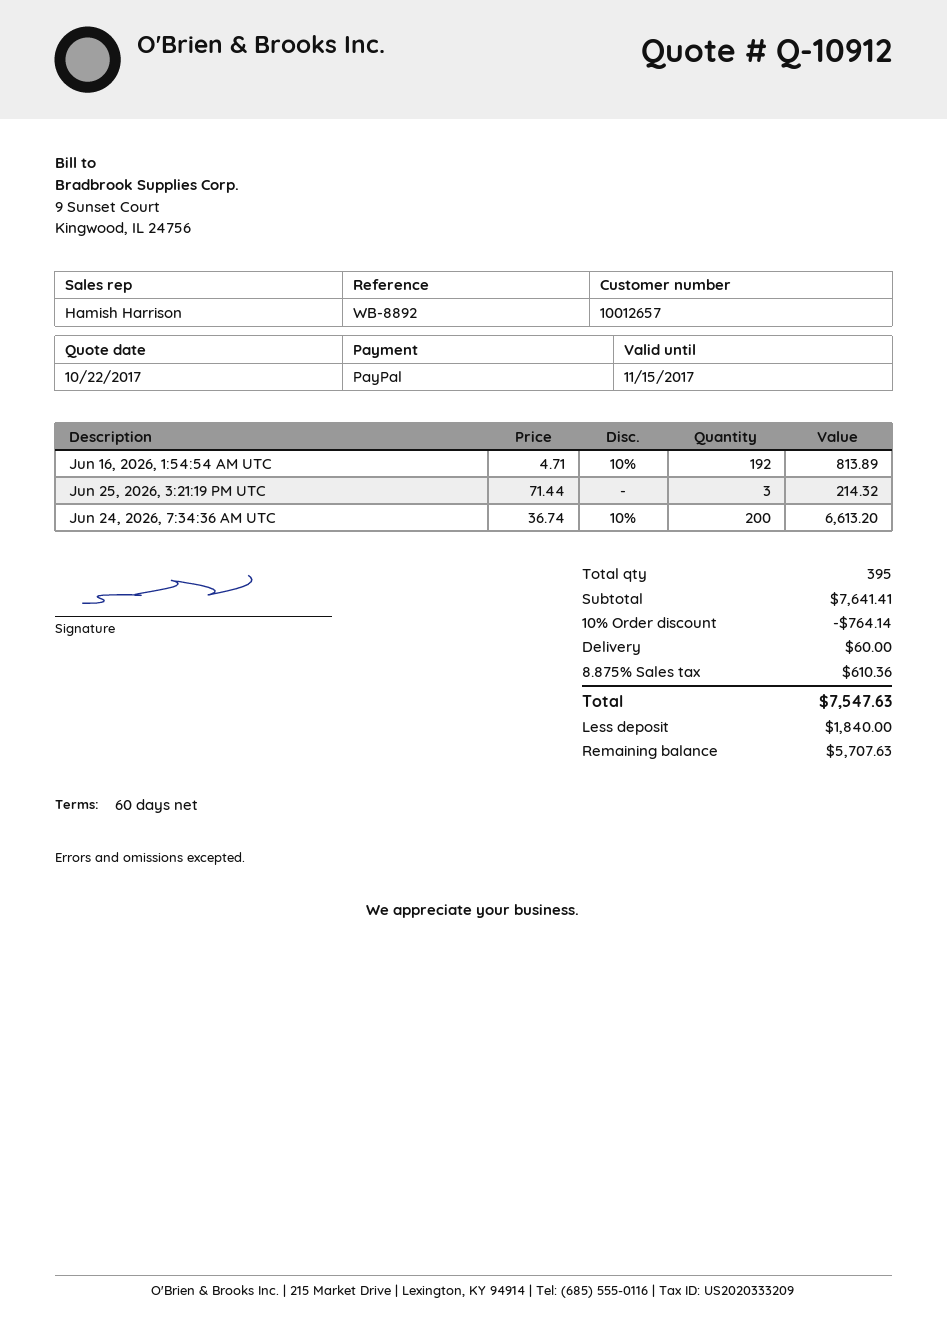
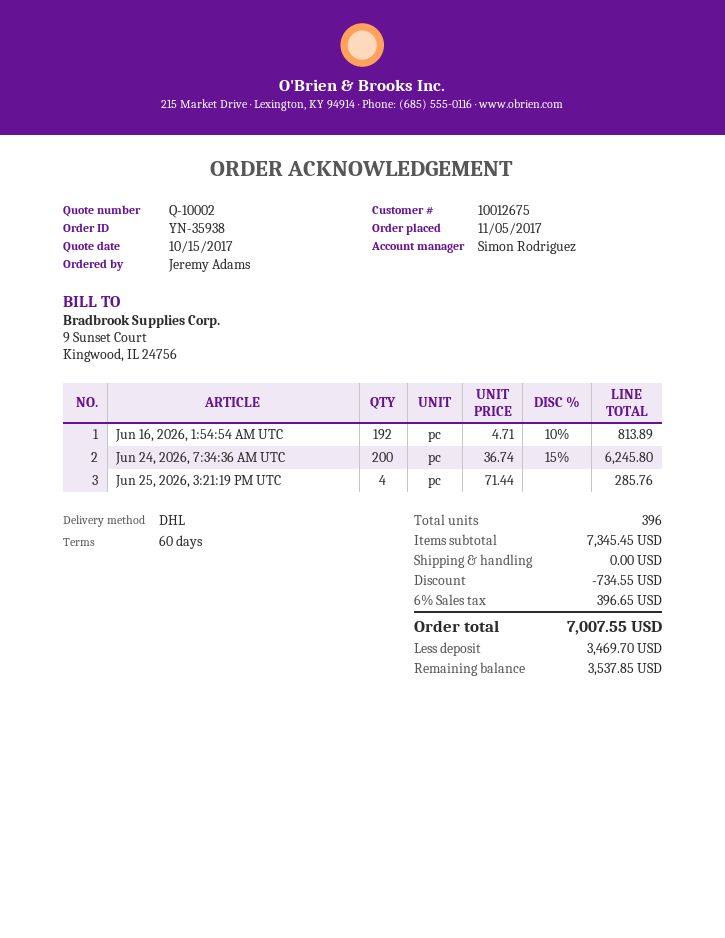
quote number: Q-10912 -> Q-10002
quote date: 2017-10-22 -> 2017-10-15
customer number: 10012657 -> 10012675
sales rep: Hamish Harrison -> Simon Rodriguez
Jun 25, 2026, 3:21:19 PM UTC: 3 x 71.44 = 214.32 -> 4 x 71.44 = 285.76
Jun 24, 2026, 7:34:36 AM UTC: 200 x 36.74 - 10% = 6613.20 -> 200 x 36.74 - 15% = 6245.80
total quantity: 395 -> 396
subtotal: 7641.41 -> 7345.45
discount: 764.14 -> 734.55
shipping: 60.00 -> 0.00
tax: 8.875% = 610.36 -> 6% = 396.65
total: 7547.63 -> 7007.55
deposit: 1840.00 -> 3469.70
balance: 5707.63 -> 3537.85

